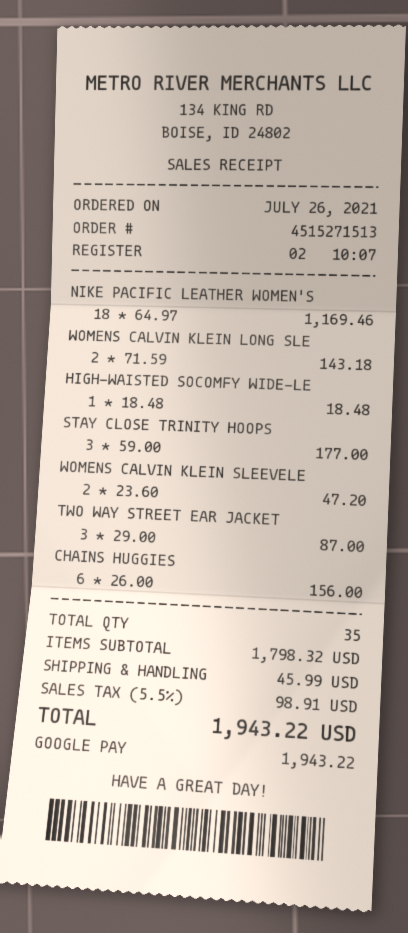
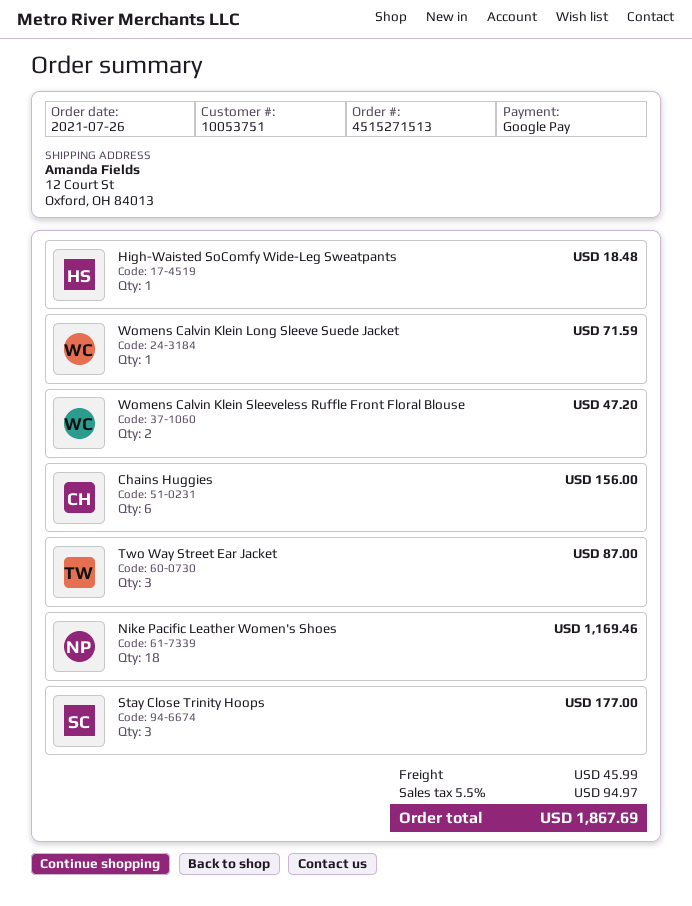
WOMENS CALVIN KLEIN LONG SLE: 2 for 143.18 -> 1 for 71.59
tax: 5.5% = 98.91 -> 5.5% = 94.97
total: 1943.22 -> 1867.69

